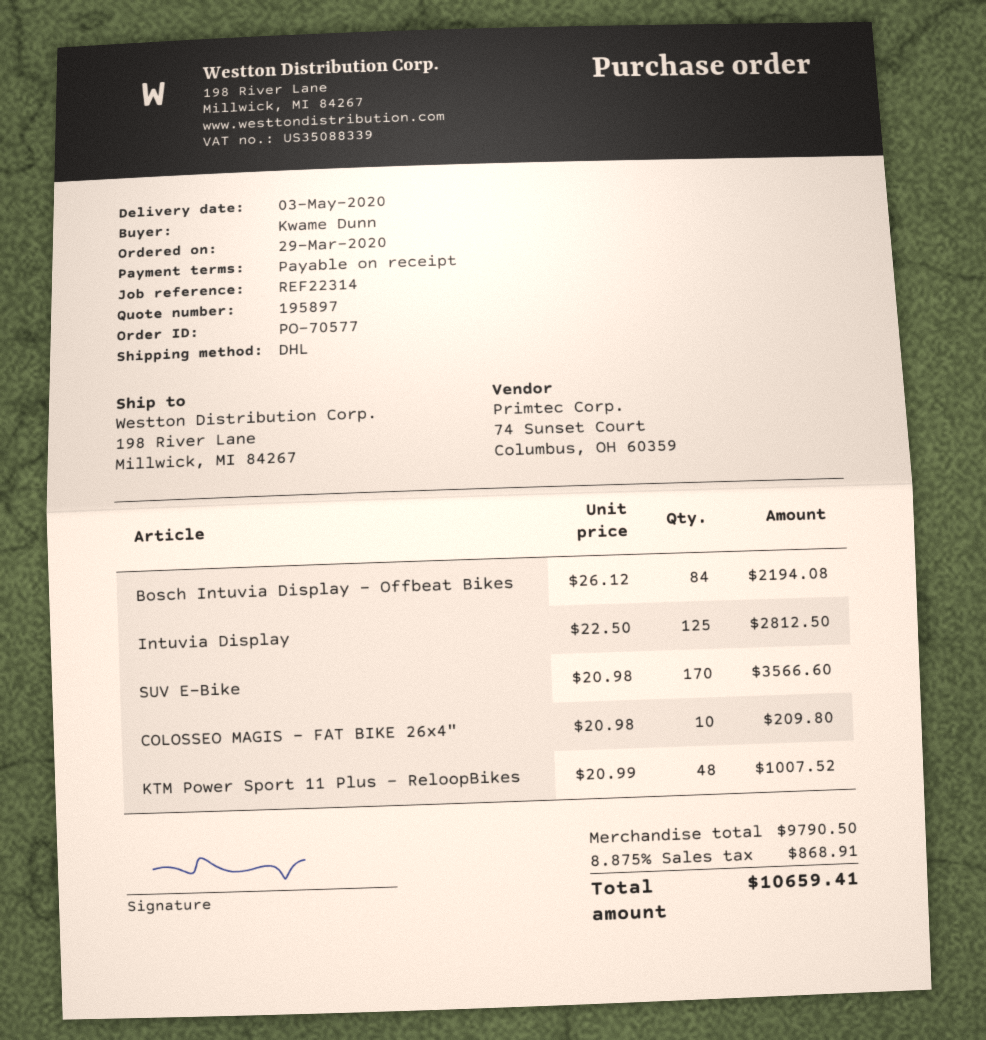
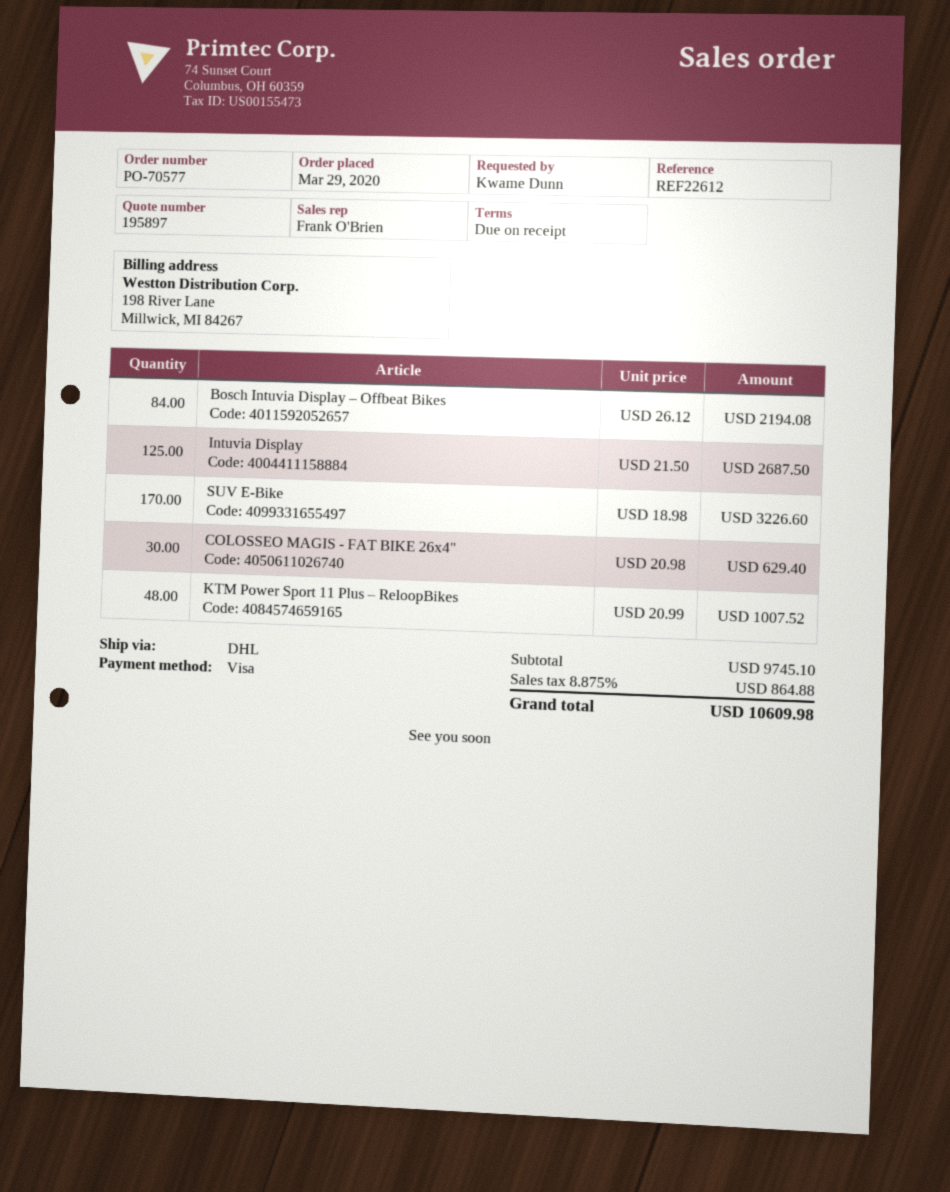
reference: REF22314 -> REF22612
Intuvia Display: 125 x 22.50 = 2812.50 -> 125 x 21.50 = 2687.50
SUV E-Bike: 170 x 20.98 = 3566.60 -> 170 x 18.98 = 3226.60
COLOSSEO MAGIS - FAT BIKE 26x4": 10 x 20.98 = 209.80 -> 30 x 20.98 = 629.40
subtotal: 9790.50 -> 9745.10
tax: 8.875% = 868.91 -> 8.875% = 864.88
total: 10659.41 -> 10609.98

